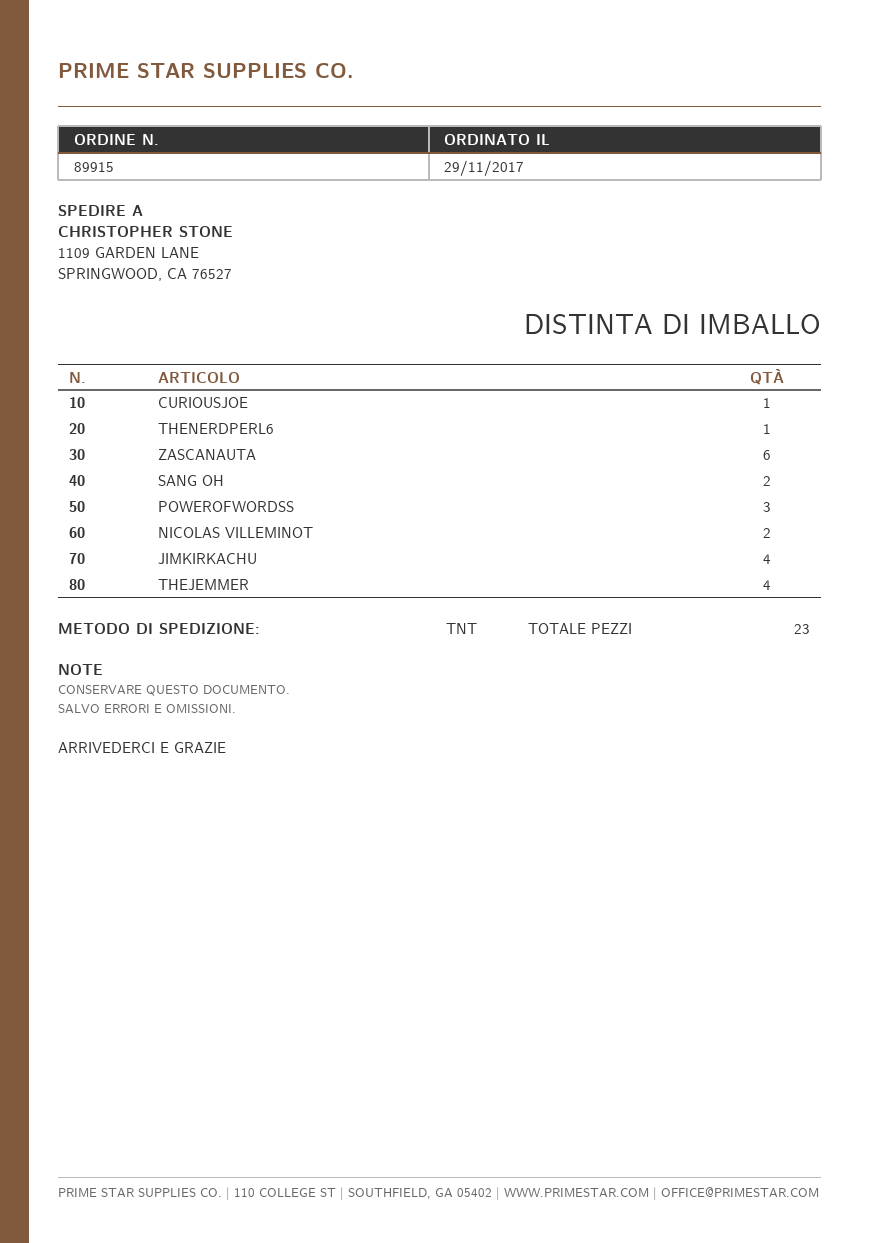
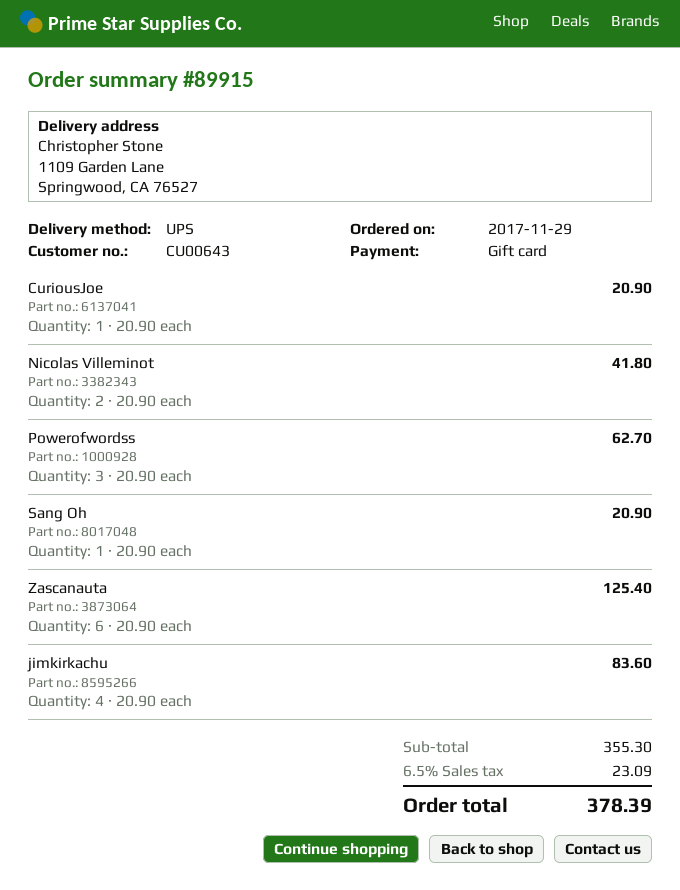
shipping method: TNT -> UPS
THENERDPERL6: 1 -> none
SANG OH: 2 -> 1
THEJEMMER: 4 -> none

